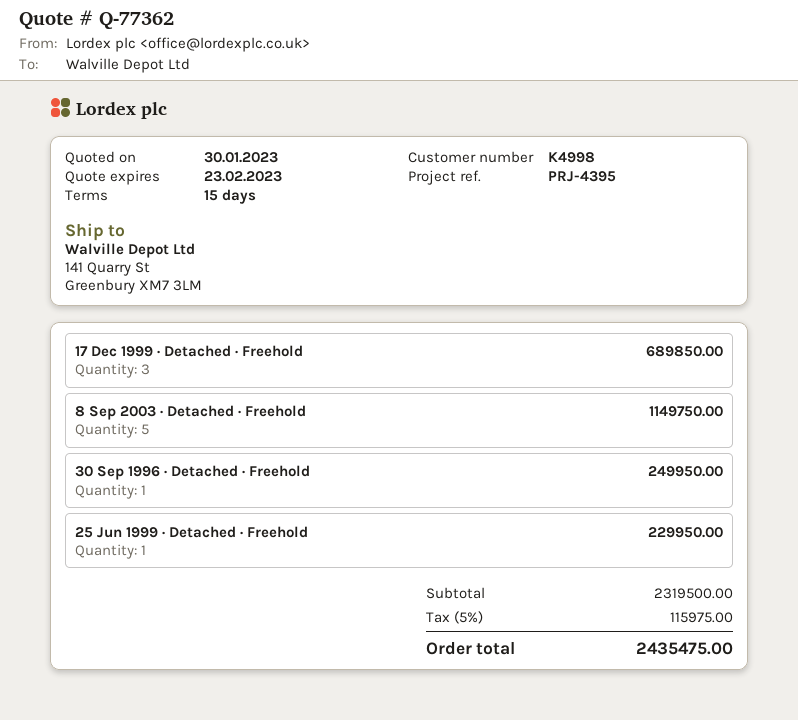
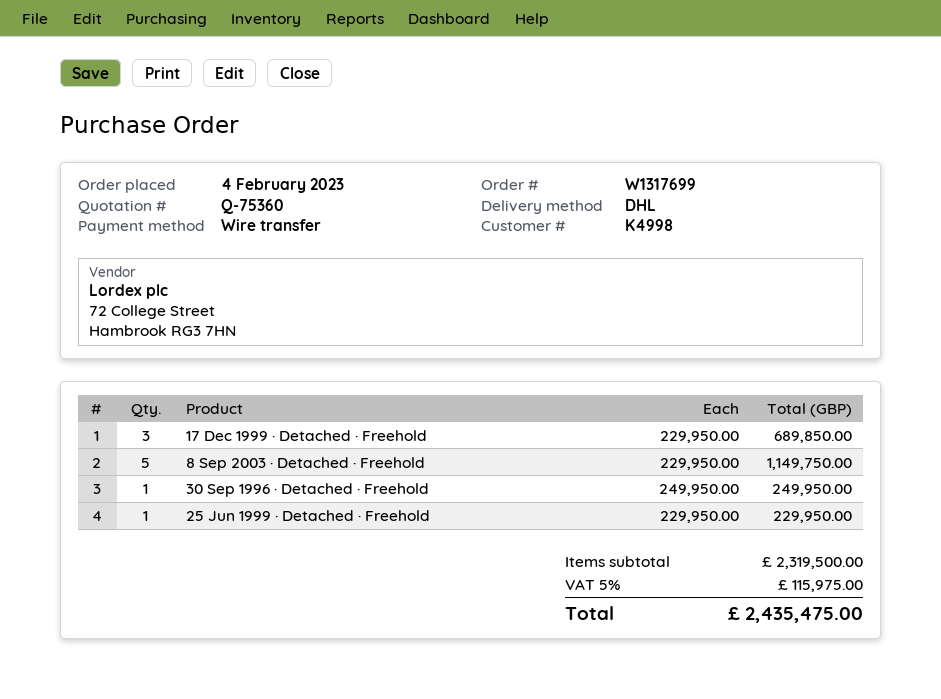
quote number: Q-77362 -> Q-75360

